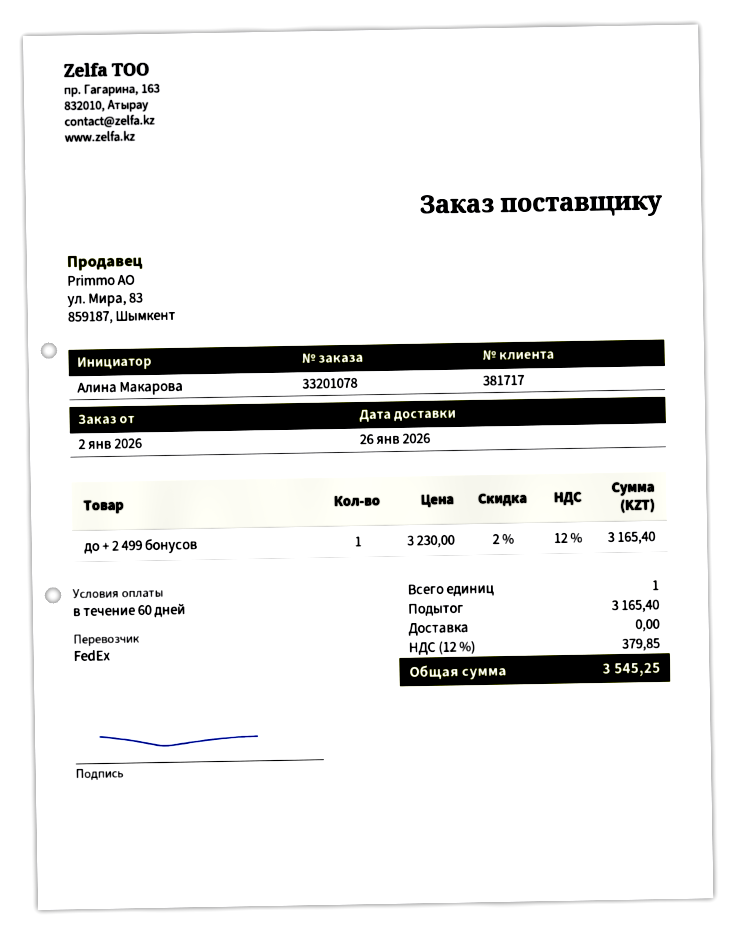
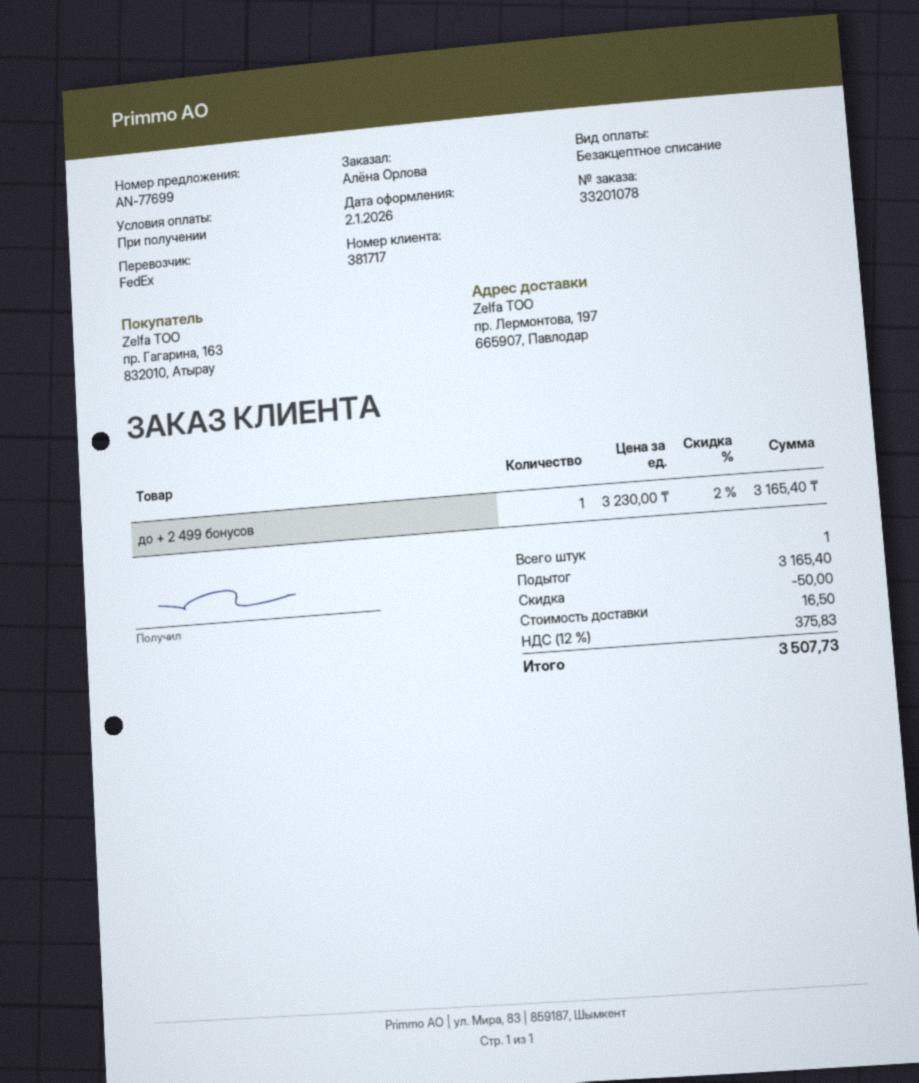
payment terms: 60 days -> on receipt
ordered by: Алина Макарова -> Алёна Орлова
discount: none -> 50.00
shipping: 0.00 -> 16.50
tax: 12% = 379.85 -> 12% = 375.83
total: 3545.25 -> 3507.73

